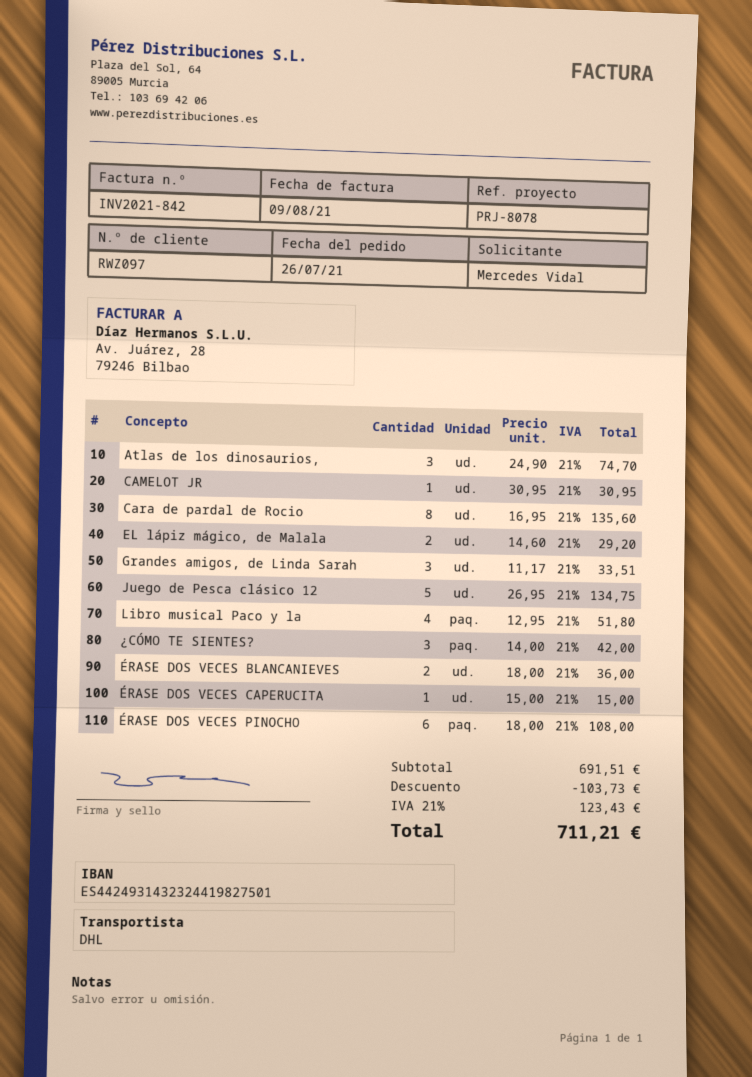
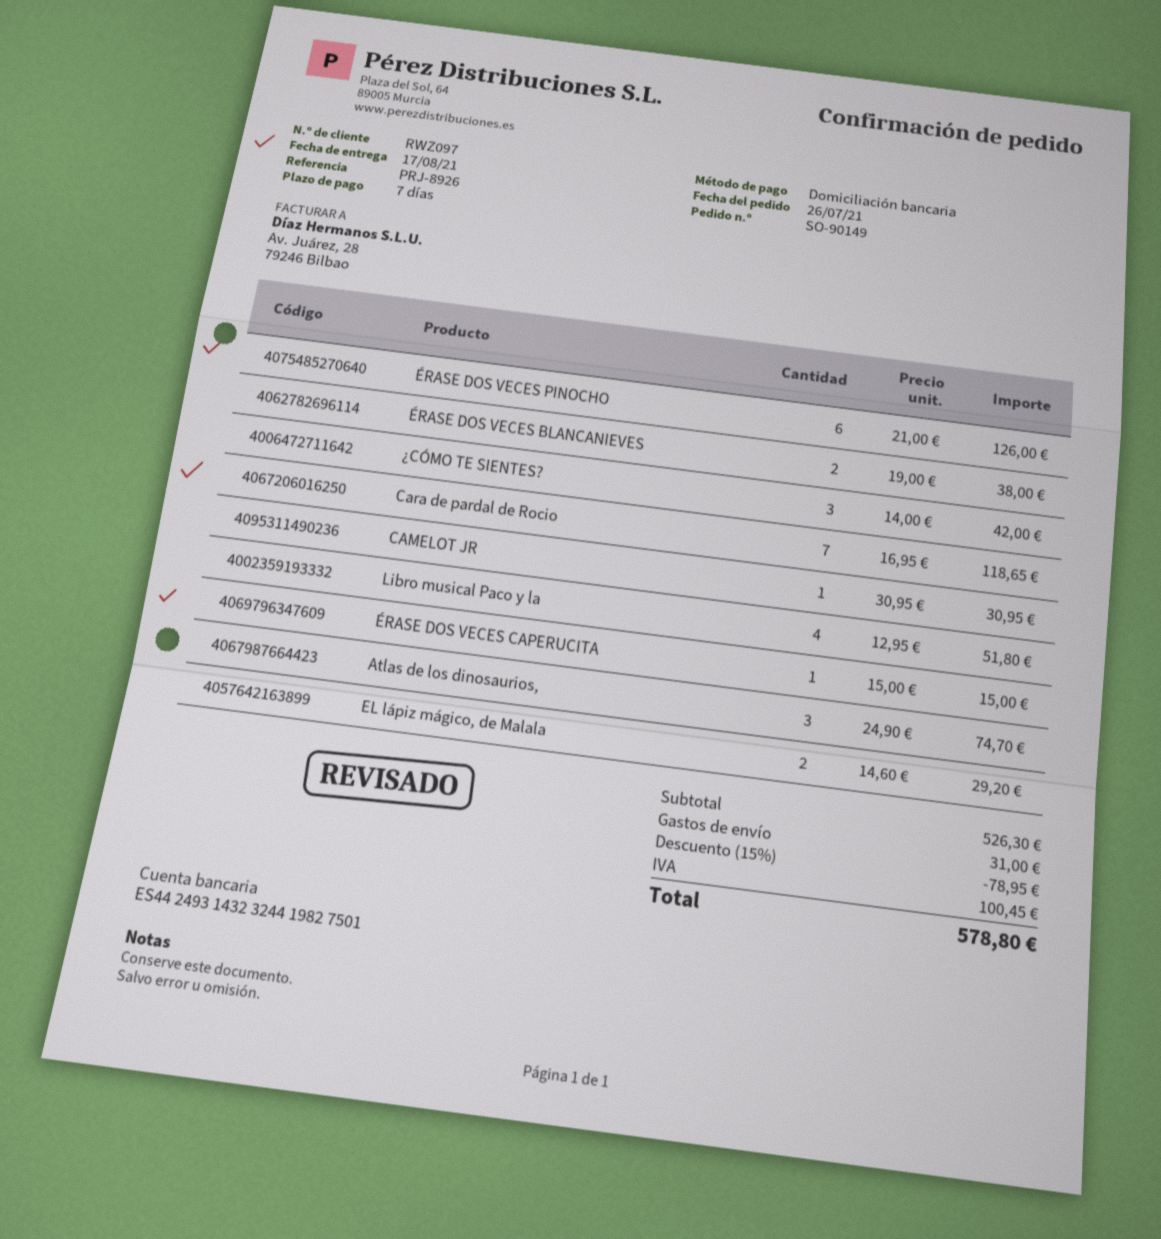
reference: PRJ-8078 -> PRJ-8926
Cara de pardal de Rocio: 8 x 16.95 = 135.60 -> 7 x 16.95 = 118.65
Grandes amigos, de Linda Sarah: 3 x 11.17 = 33.51 -> none
Juego de Pesca clásico 12: 5 x 26.95 = 134.75 -> none
ÉRASE DOS VECES BLANCANIEVES: 2 x 18.00 = 36.00 -> 2 x 19.00 = 38.00
ÉRASE DOS VECES PINOCHO: 6 x 18.00 = 108.00 -> 6 x 21.00 = 126.00
subtotal: 691.51 -> 526.30
discount: 103.73 -> 78.95
shipping: none -> 31.00
tax: 123.43 -> 100.45
total: 711.21 -> 578.80

